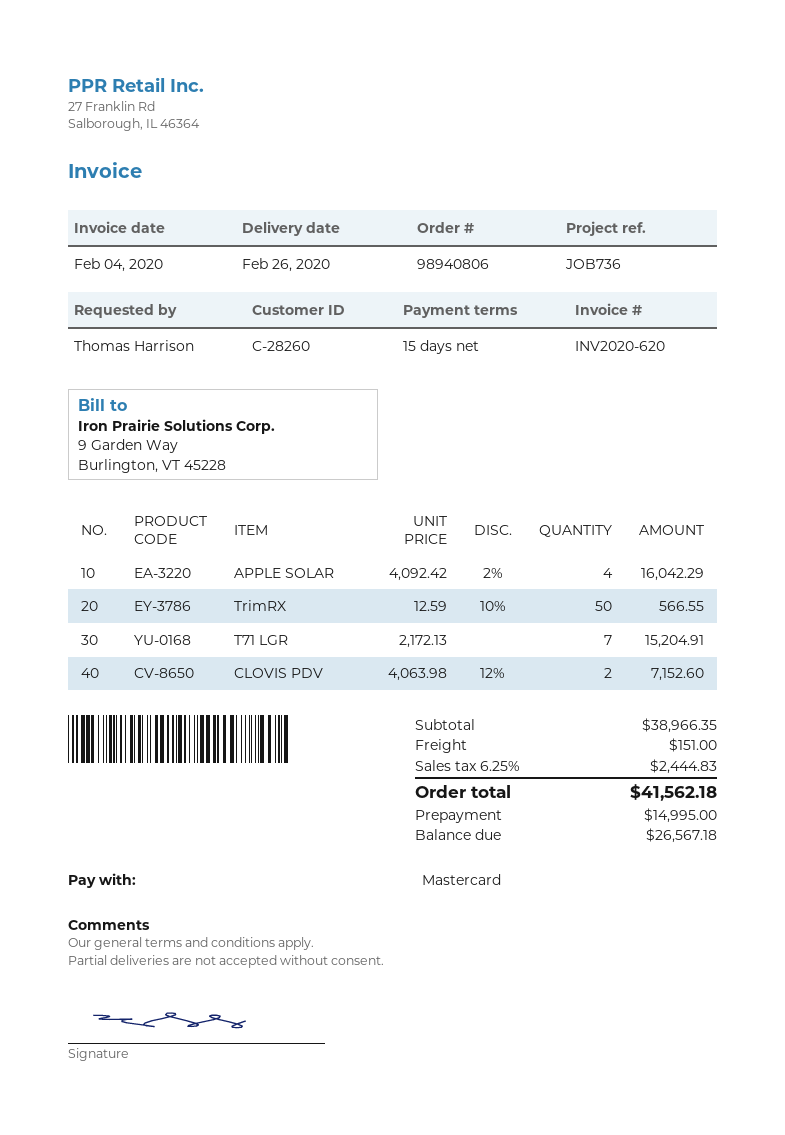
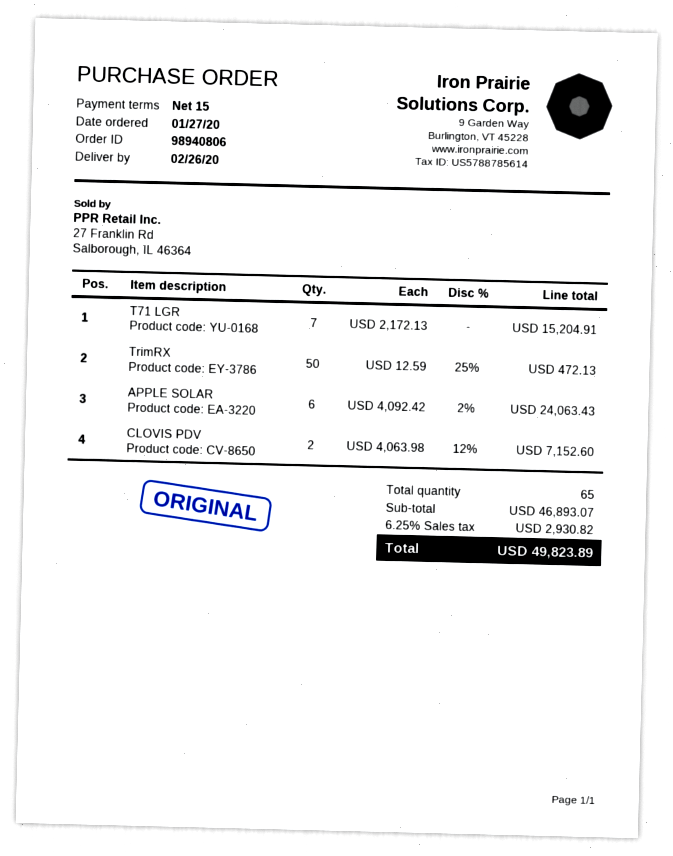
APPLE SOLAR: 4 x 4092.42 - 2% = 16042.29 -> 6 x 4092.42 - 2% = 24063.43
TrimRX: 50 x 12.59 - 10% = 566.55 -> 50 x 12.59 - 25% = 472.13
subtotal: 38966.35 -> 46893.07
shipping: 151.00 -> none
tax: 6.25% = 2444.83 -> 6.25% = 2930.82
total: 41562.18 -> 49823.89

